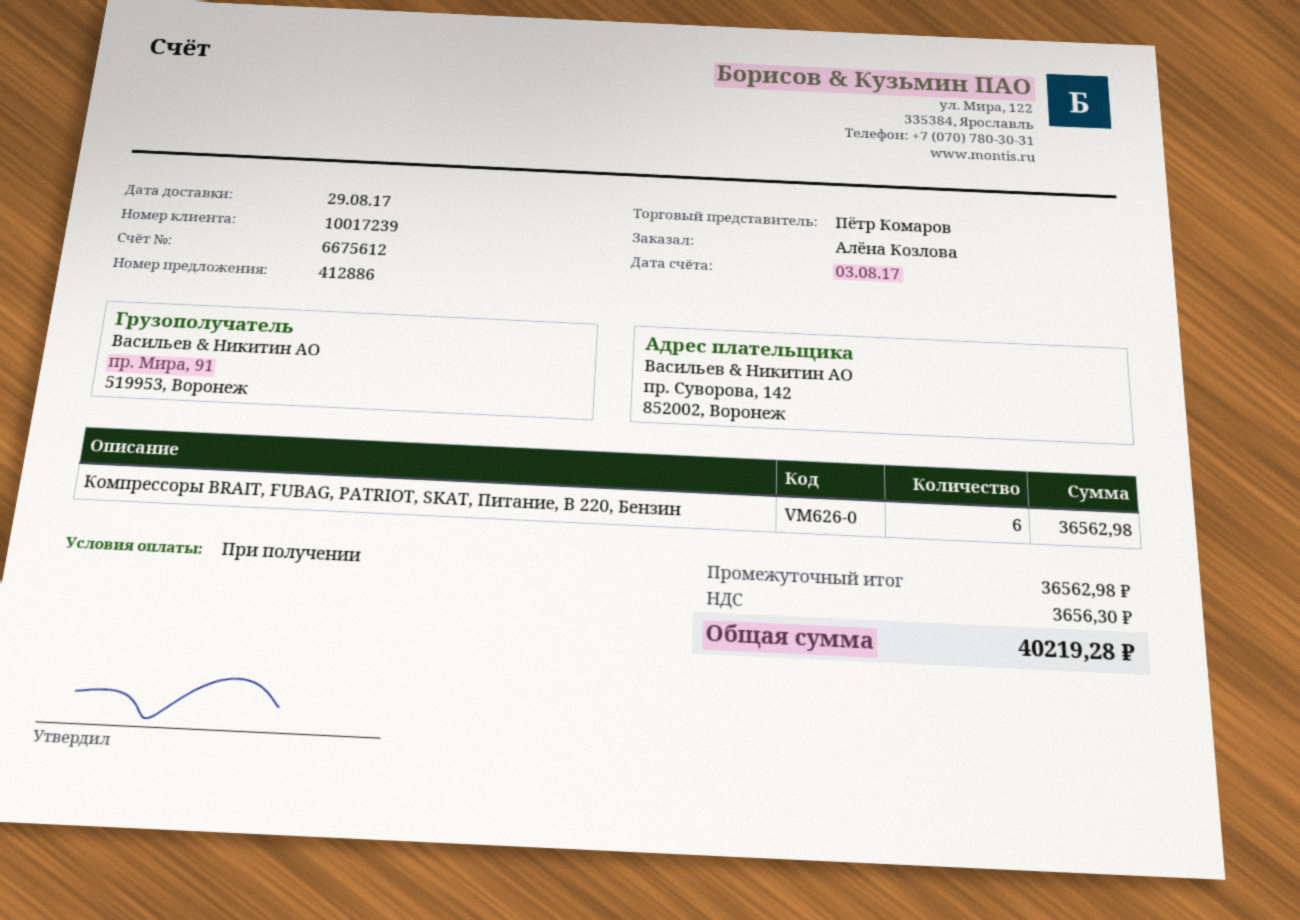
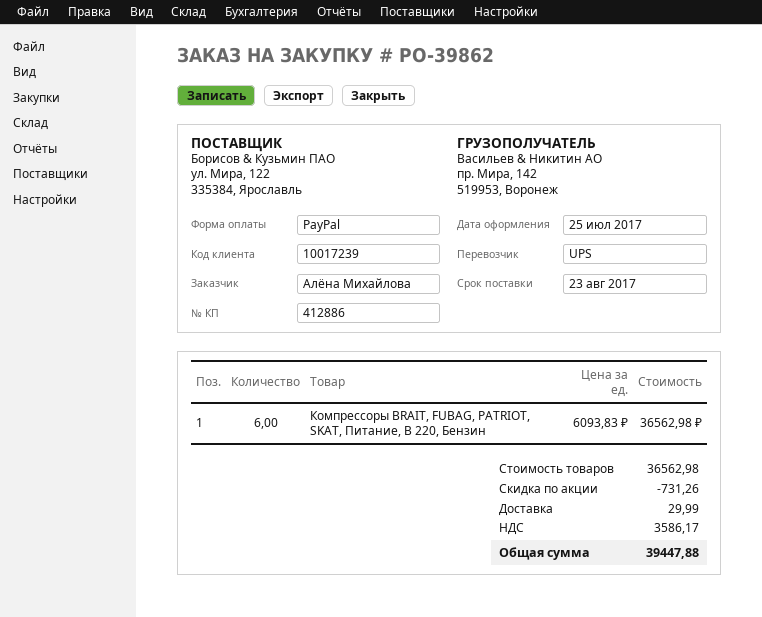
delivery date: 2017-08-29 -> 2017-08-23
ordered by: Алёна Козлова -> Алёна Михайлова
ship to: пр. Мира, 91, 519953, Воронеж -> пр. Мира, 142, 519953, Воронеж
discount: none -> 731.26
shipping: none -> 29.99
tax: 3656.30 -> 3586.17
total: 40219.28 -> 39447.88

